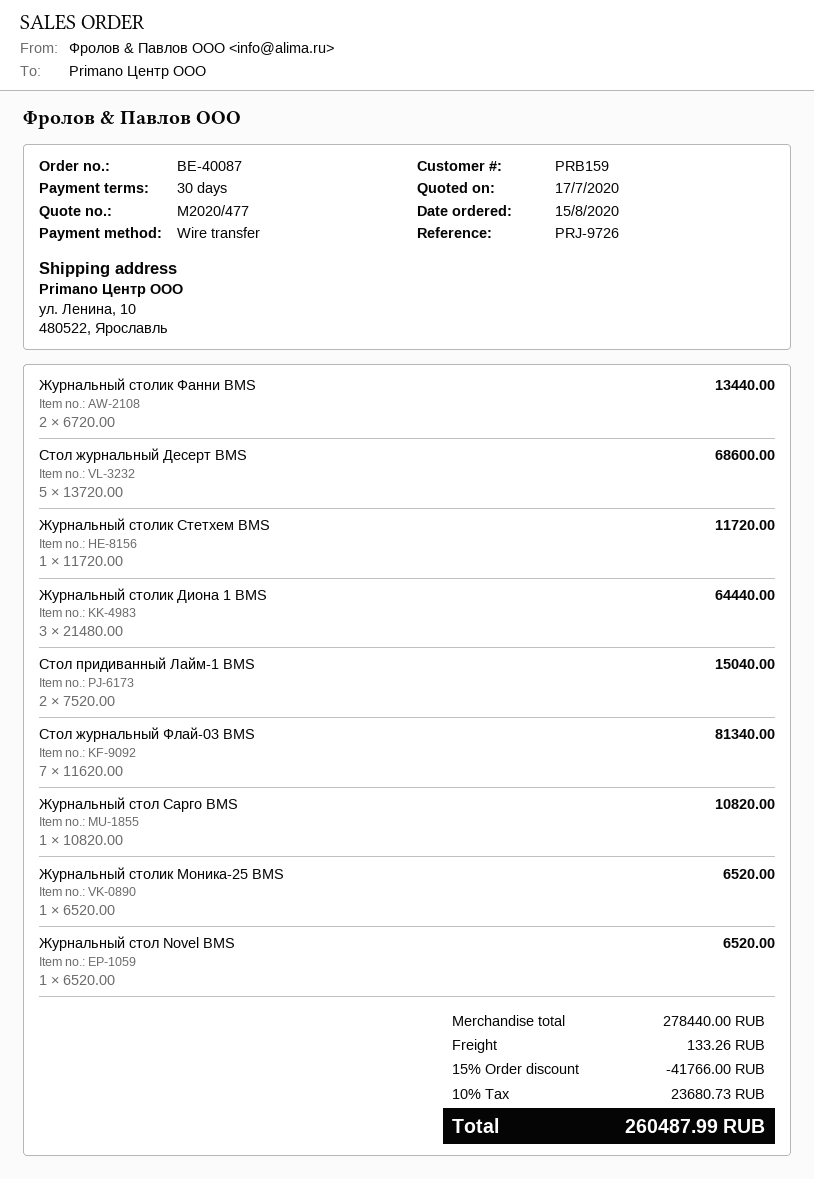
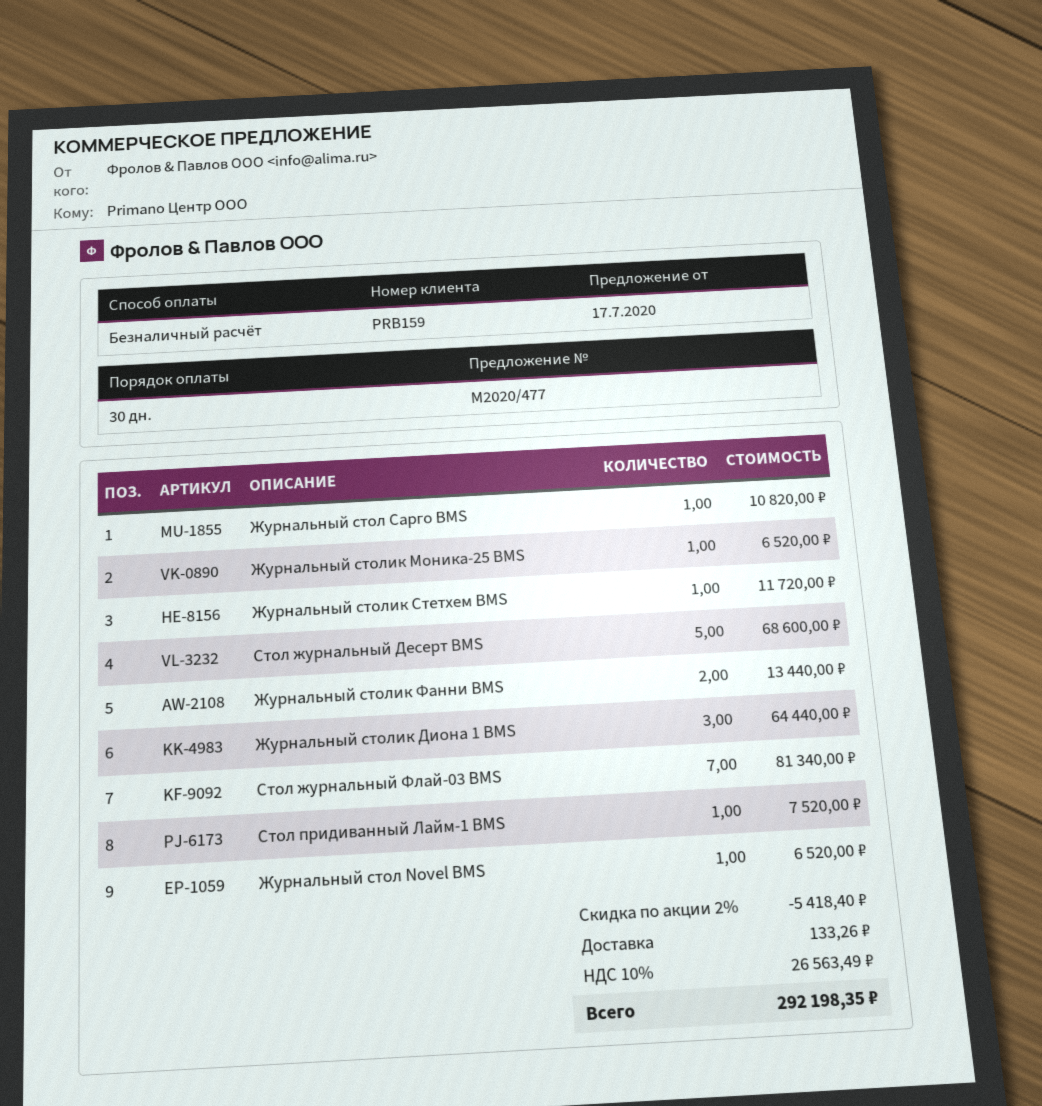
Стол придиванный Лайм-1 BMS: 2 for 15040.00 -> 1 for 7520.00
discount: 15% = 41766.00 -> 2% = 5418.40
tax: 10% = 23680.73 -> 10% = 26563.49
total: 260487.99 -> 292198.35

